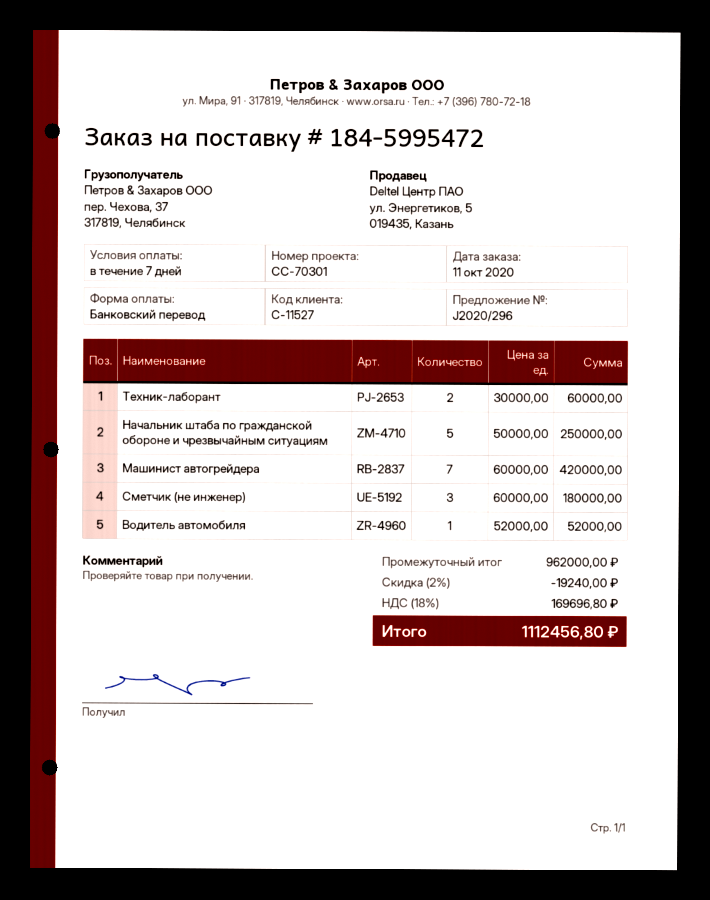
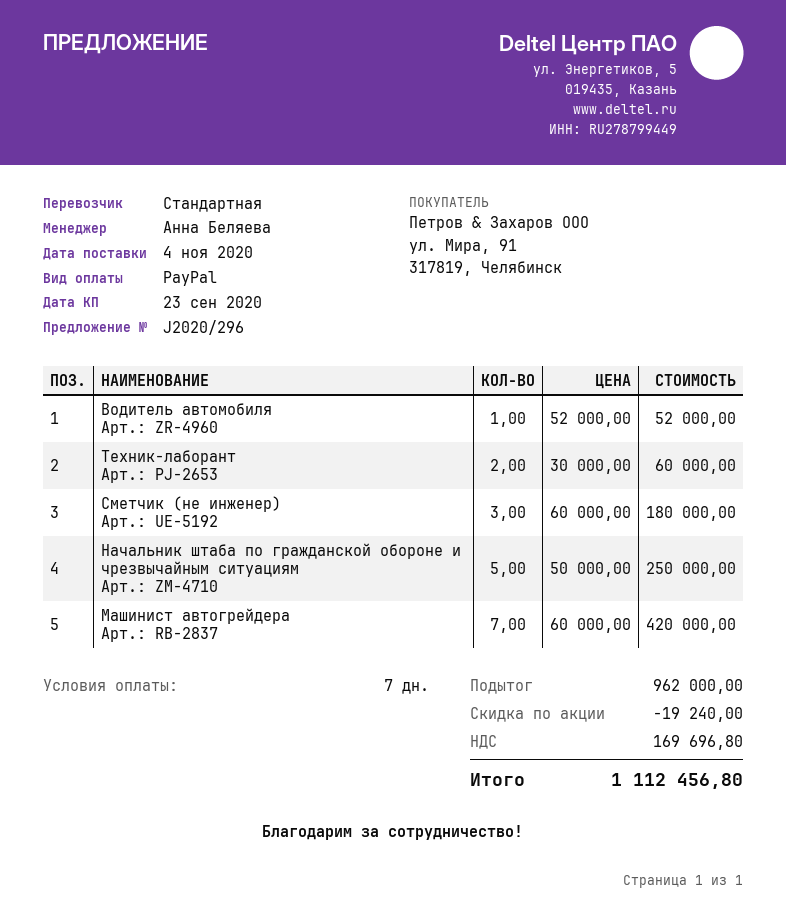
payment method: bank transfer -> PayPal

